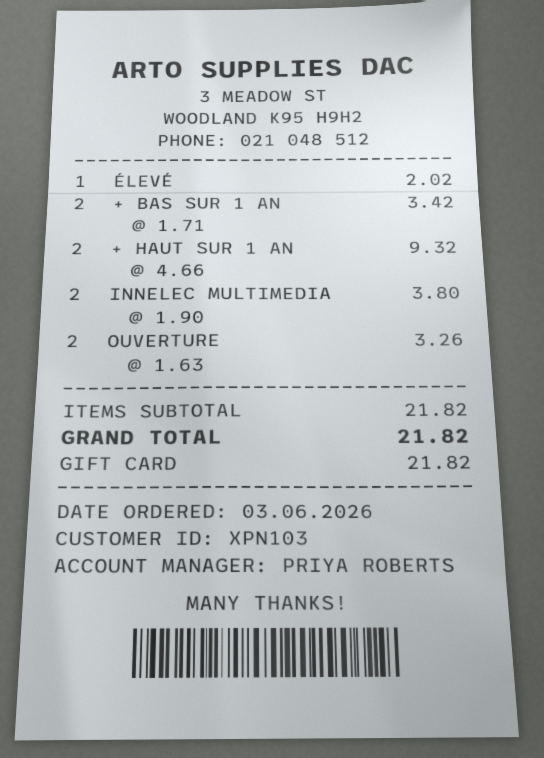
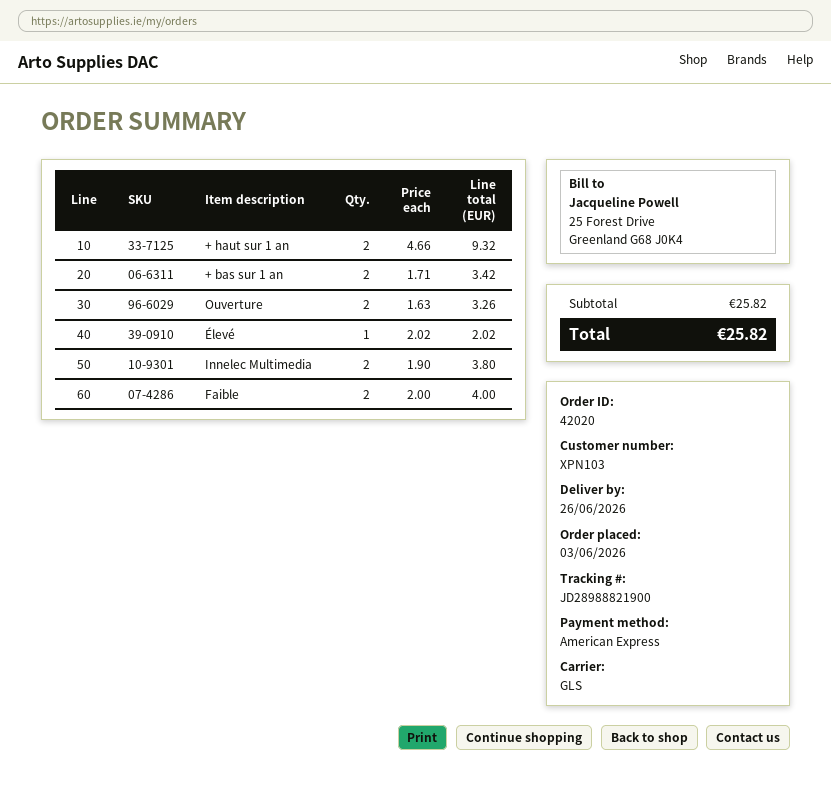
payment method: gift card -> American Express
Faible: none -> 2 x 2.00 = 4.00
subtotal: 21.82 -> 25.82
total: 21.82 -> 25.82

